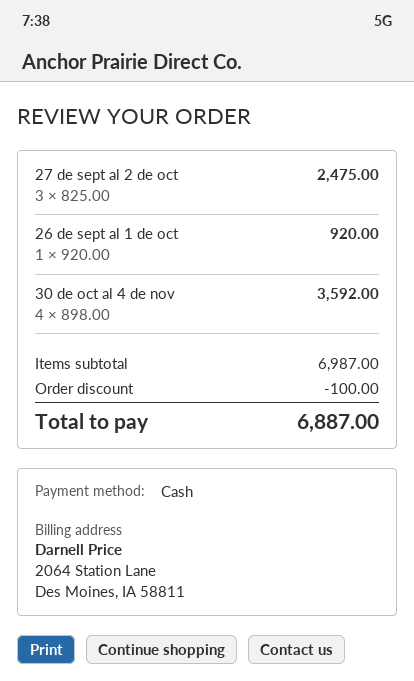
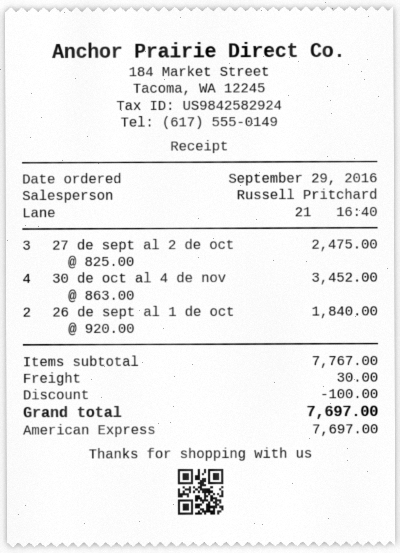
payment method: cash -> American Express
26 de sept al 1 de oct: 1 x 920.00 = 920.00 -> 2 x 920.00 = 1840.00
30 de oct al 4 de nov: 4 x 898.00 = 3592.00 -> 4 x 863.00 = 3452.00
subtotal: 6987.00 -> 7767.00
shipping: none -> 30.00
total: 6887.00 -> 7697.00

